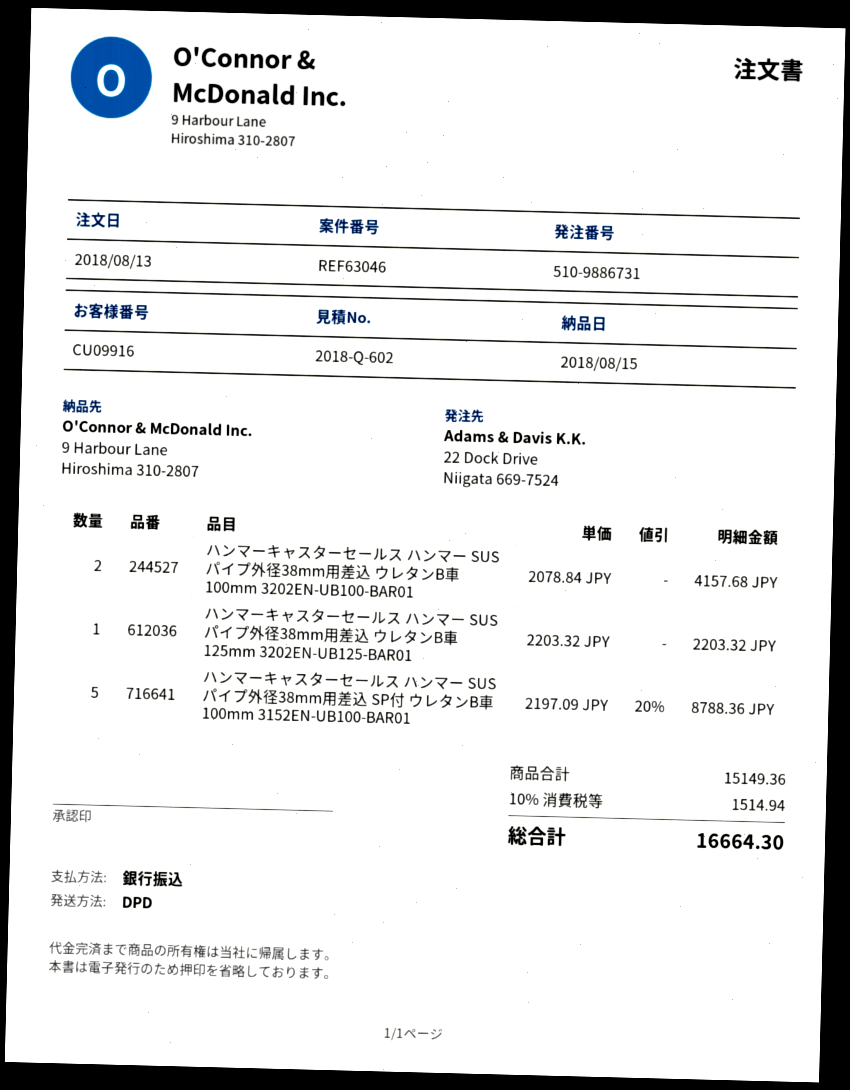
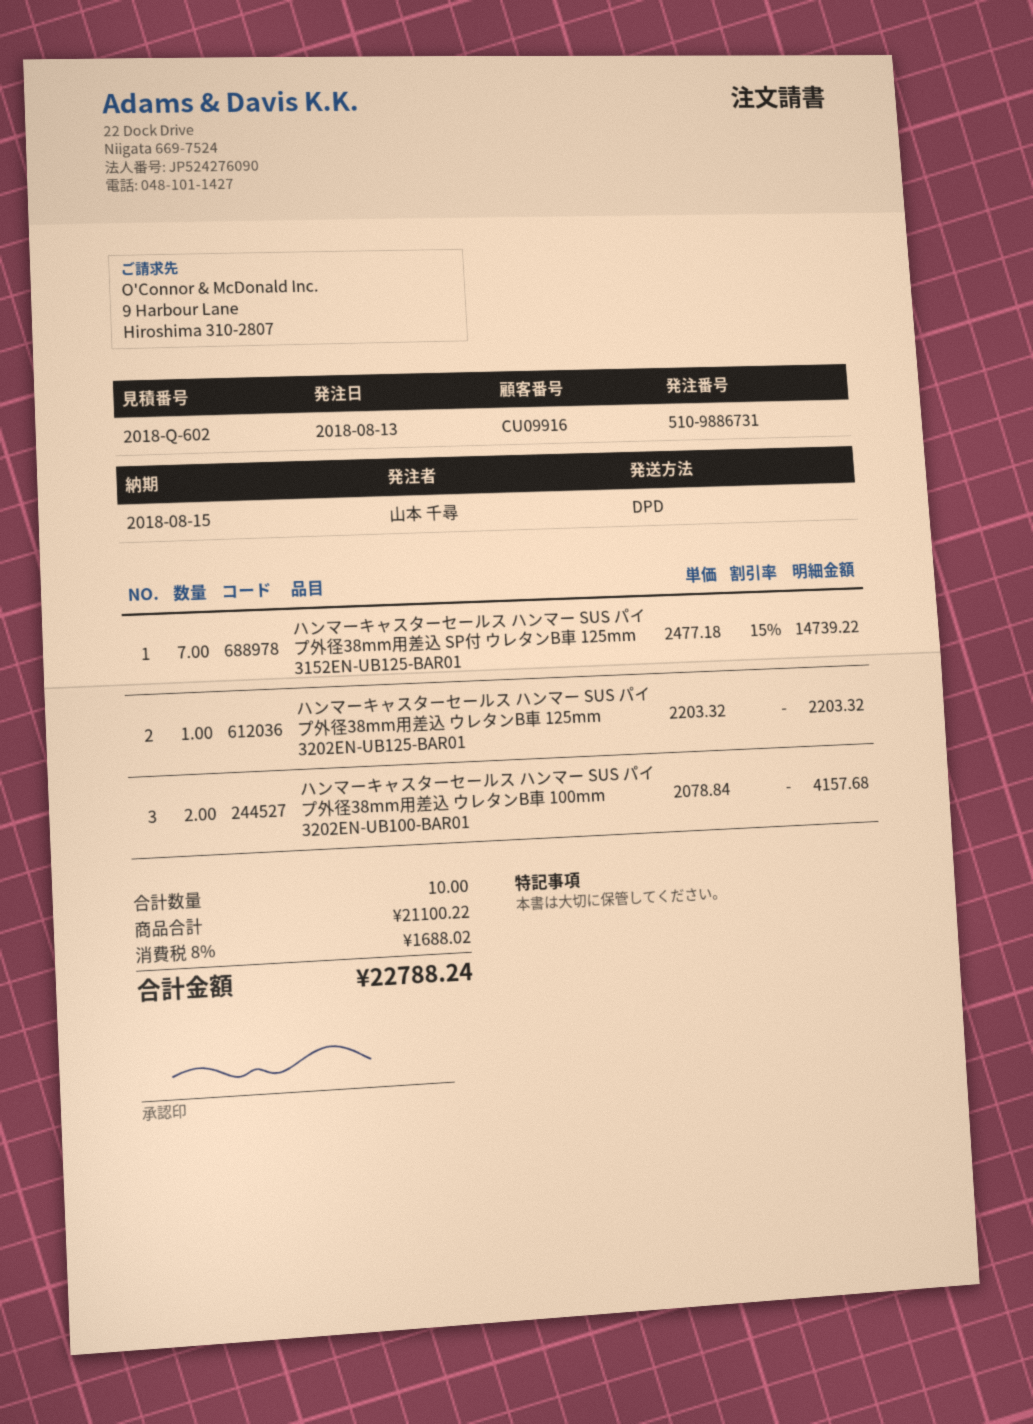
ハンマーキャスターセールス ハンマー SUS パイプ外径38mm用差込 SP付 ウレタンB車 100mm 3152EN-UB100-BAR01: 5 x 2197.09 - 20% = 8788.36 -> none
ハンマーキャスターセールス ハンマー SUS パイプ外径38mm用差込 SP付 ウレタンB車 125mm 3152EN-UB125-BAR01: none -> 7 x 2477.18 - 15% = 14739.22
subtotal: 15149.36 -> 21100.22
tax: 10% = 1514.94 -> 8% = 1688.02
total: 16664.30 -> 22788.24

